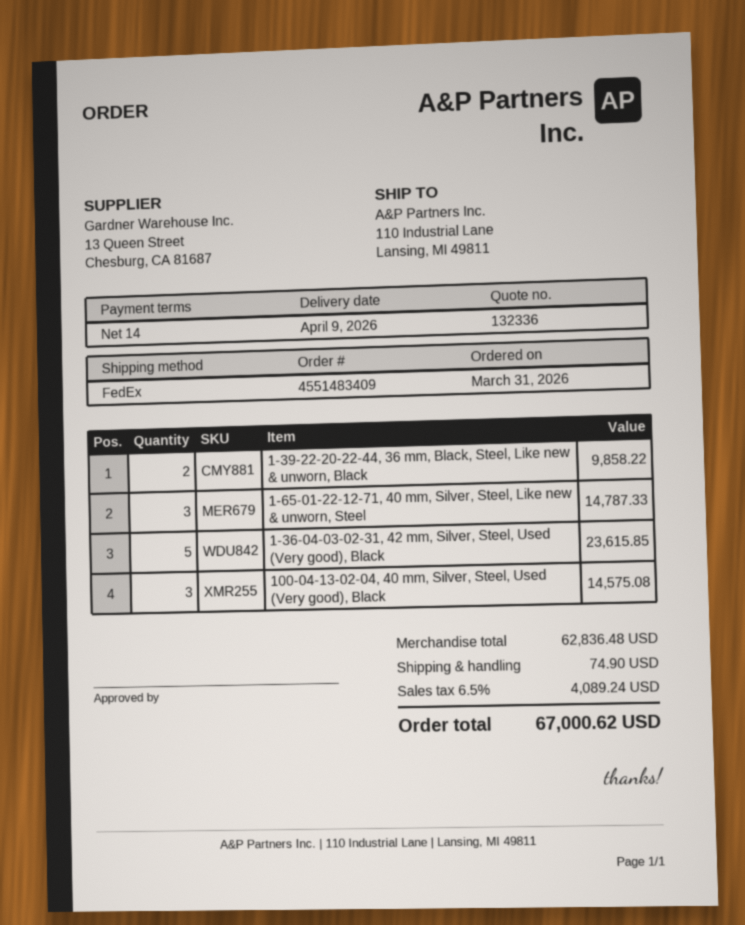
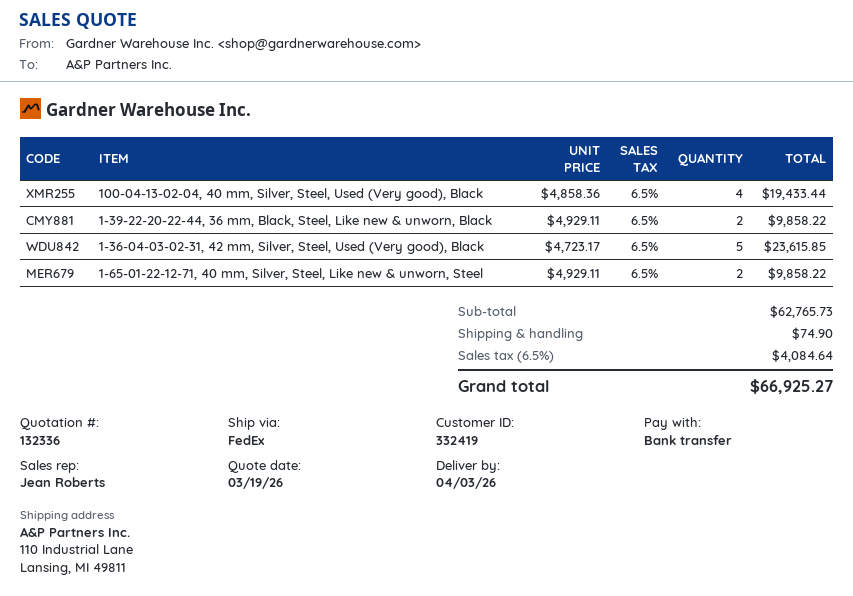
delivery date: 2026-04-09 -> 2026-04-03
1-65-01-22-12-71, 40 mm, Silver, Steel, Like new & unworn, Steel: 3 for 14787.33 -> 2 for 9858.22
100-04-13-02-04, 40 mm, Silver, Steel, Used (Very good), Black: 3 for 14575.08 -> 4 for 19433.44
subtotal: 62836.48 -> 62765.73
tax: 6.5% = 4089.24 -> 6.5% = 4084.64
total: 67000.62 -> 66925.27

